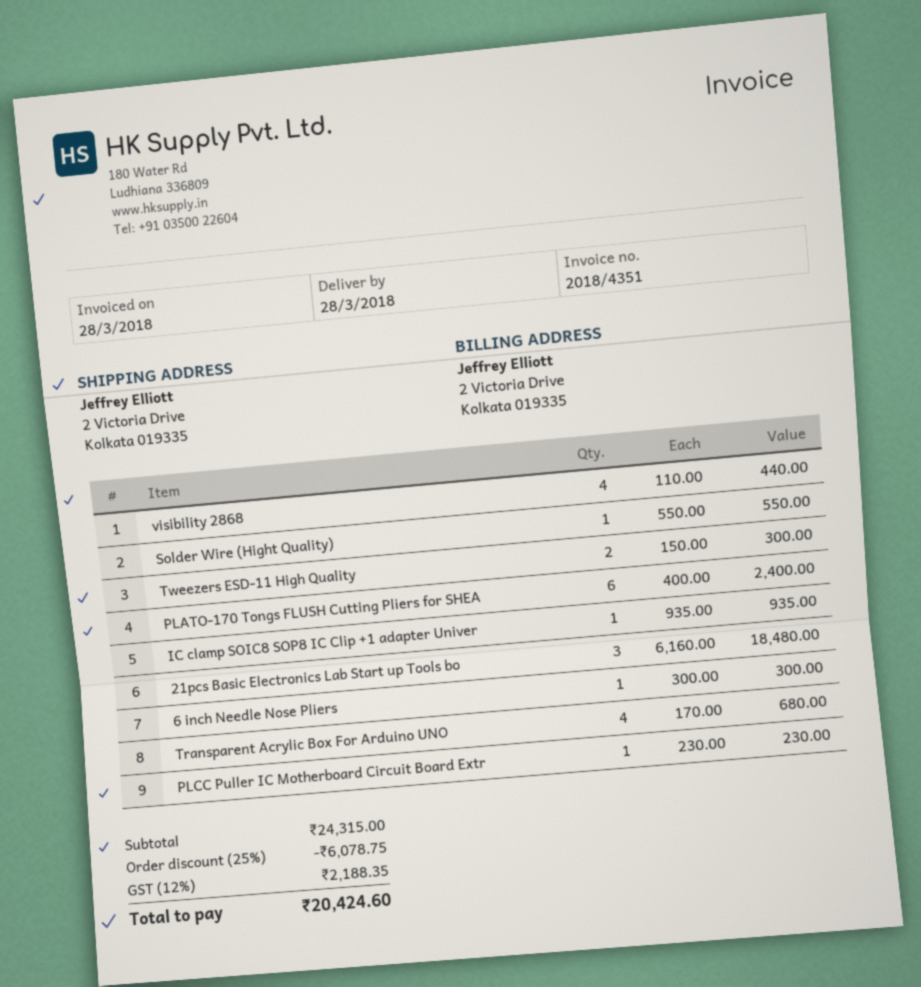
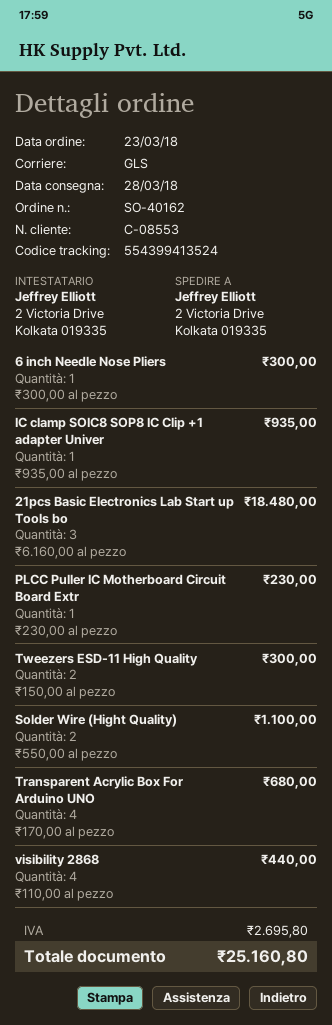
Solder Wire (Hight Quality): 1 x 550.00 = 550.00 -> 2 x 550.00 = 1100.00
PLATO-170 Tongs FLUSH Cutting Pliers for SHEA: 6 x 400.00 = 2400.00 -> none
discount: 25% = 6078.75 -> none
tax: 2188.35 -> 2695.80
total: 20424.60 -> 25160.80

